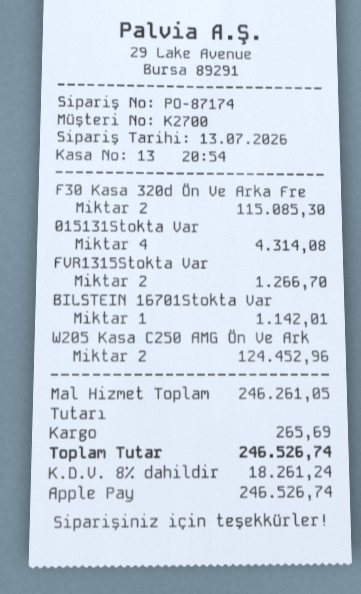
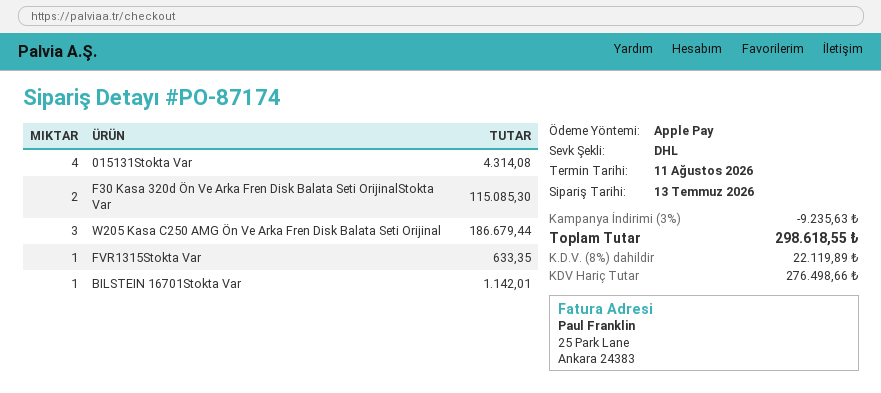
FVR1315Stokta Var: 2 for 1266.70 -> 1 for 633.35
W205 Kasa C250 AMG Ön Ve Ark: 2 for 124452.96 -> 3 for 186679.44
discount: none -> 3% = 9235.63
shipping: 265.69 -> none
tax: 8% = 18261.24 -> 8% = 22119.89
total: 246526.74 -> 298618.55

